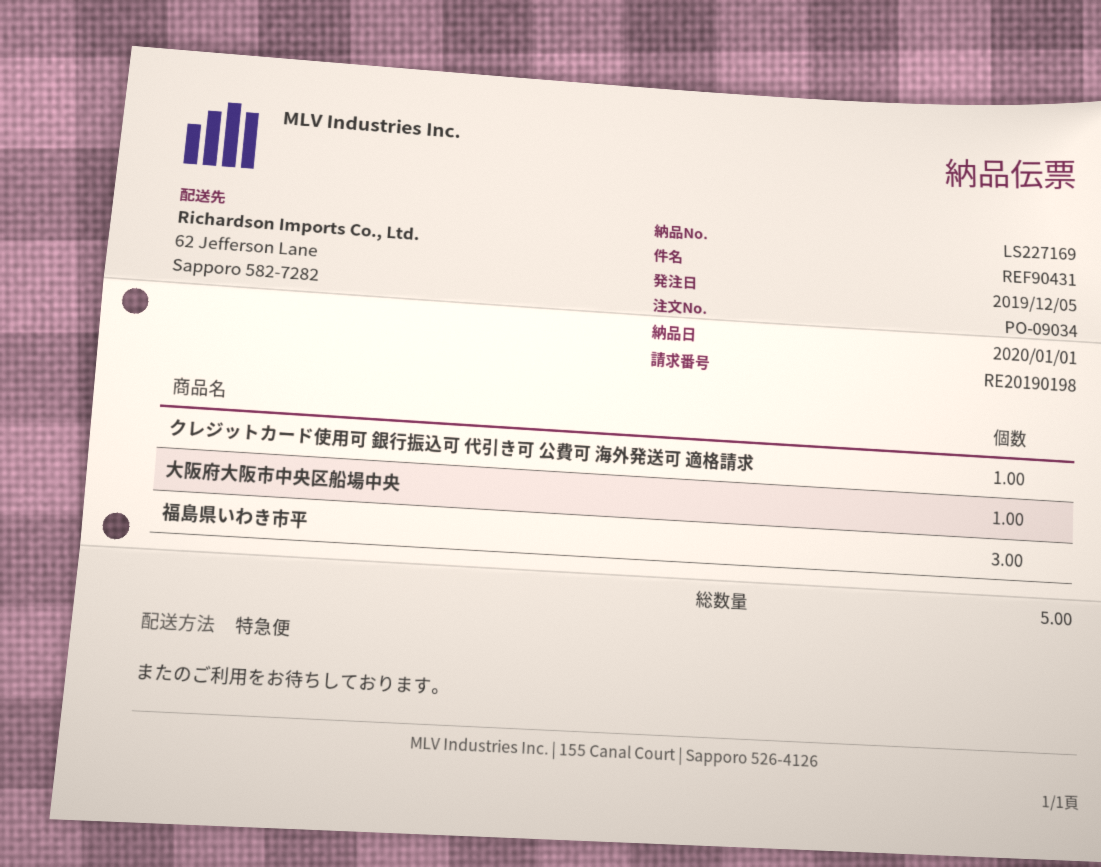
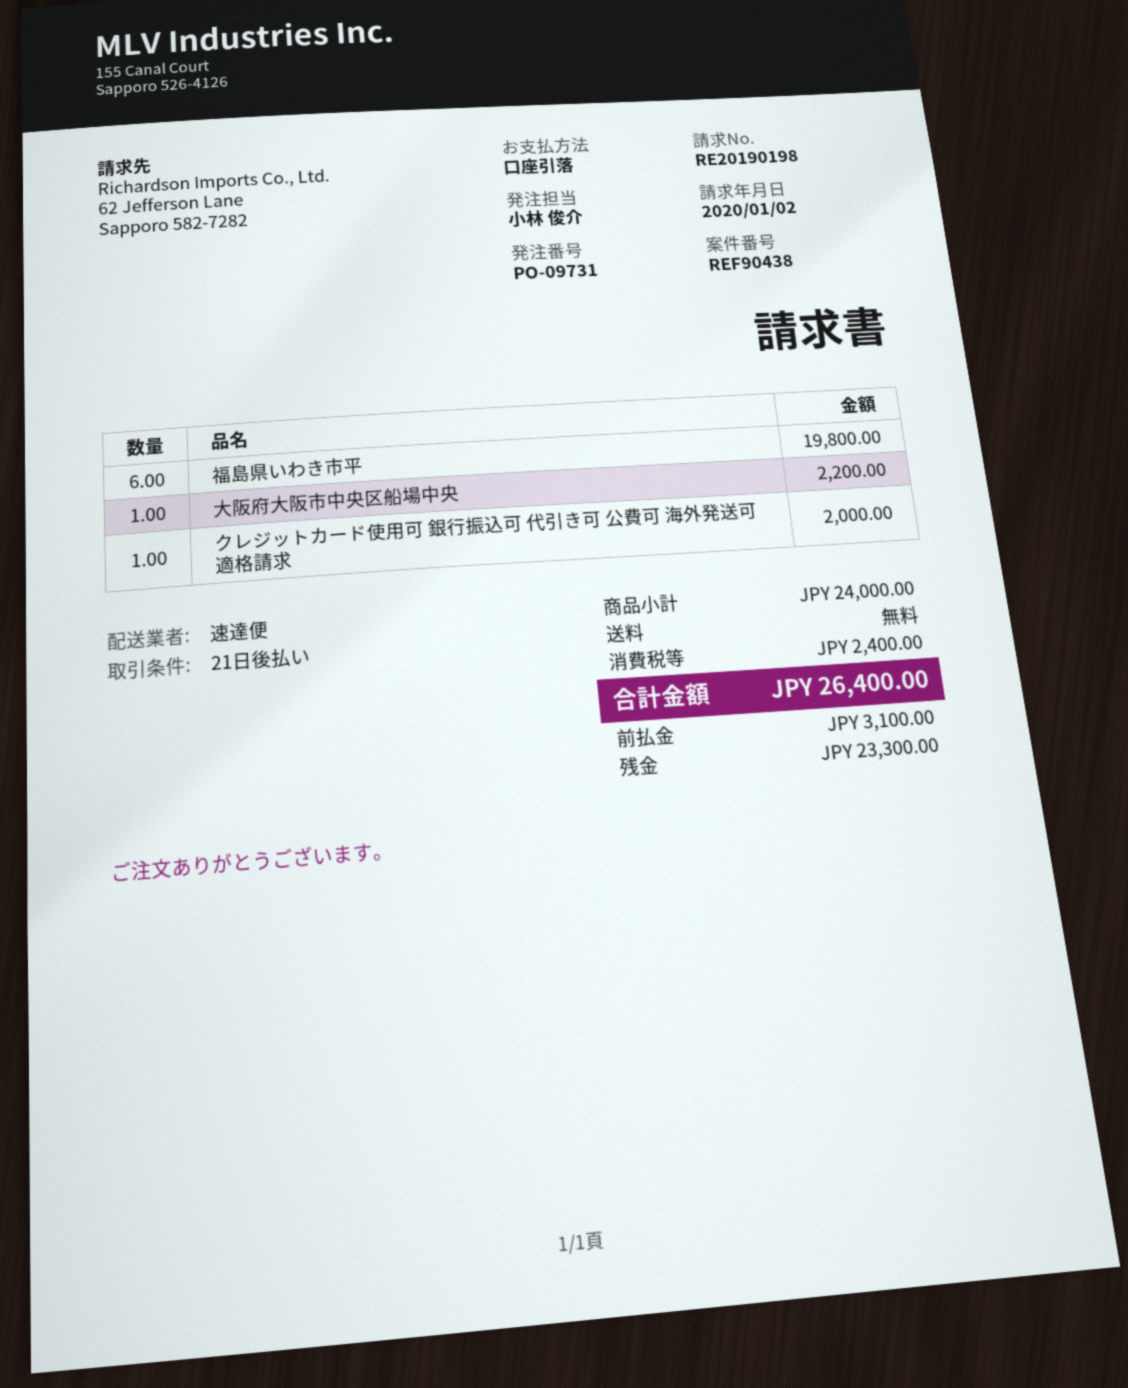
order number: PO-09034 -> PO-09731
reference: REF90431 -> REF90438
福島県いわき市平: 3 -> 6

